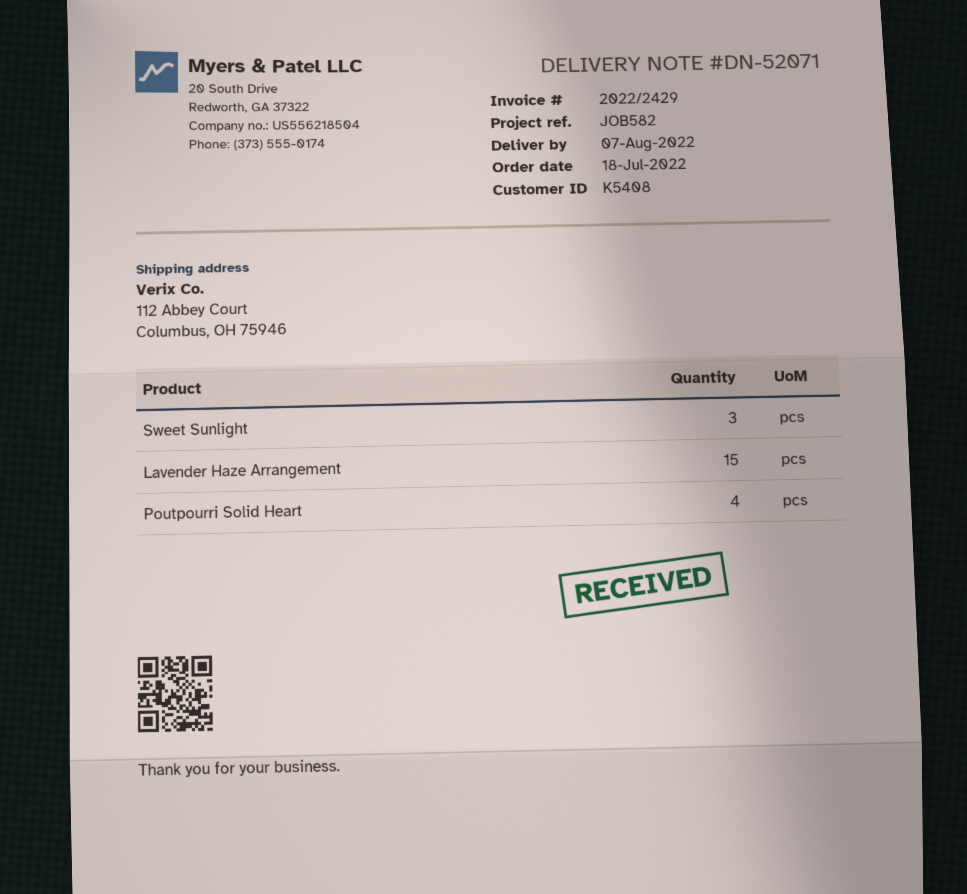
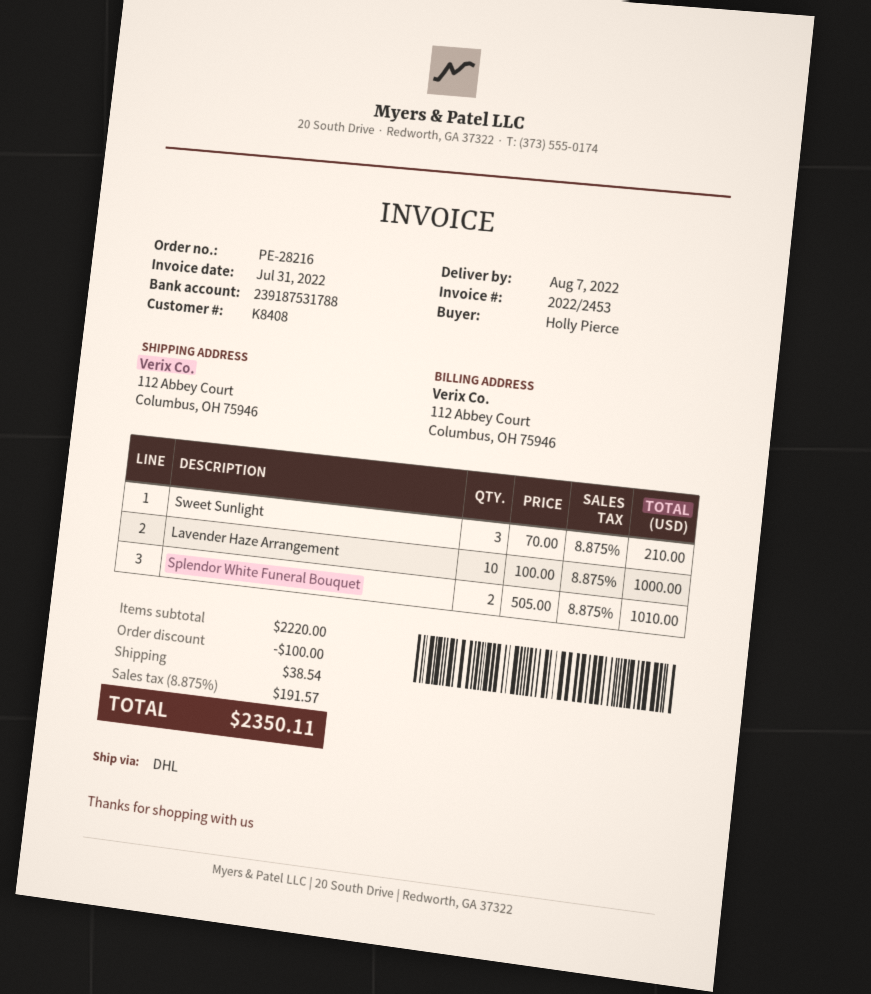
invoice number: 2022/2429 -> 2022/2453
customer number: K5408 -> K8408
Lavender Haze Arrangement: 15 -> 10
Poutpourri Solid Heart: 4 -> none
Splendor White Funeral Bouquet: none -> 2

